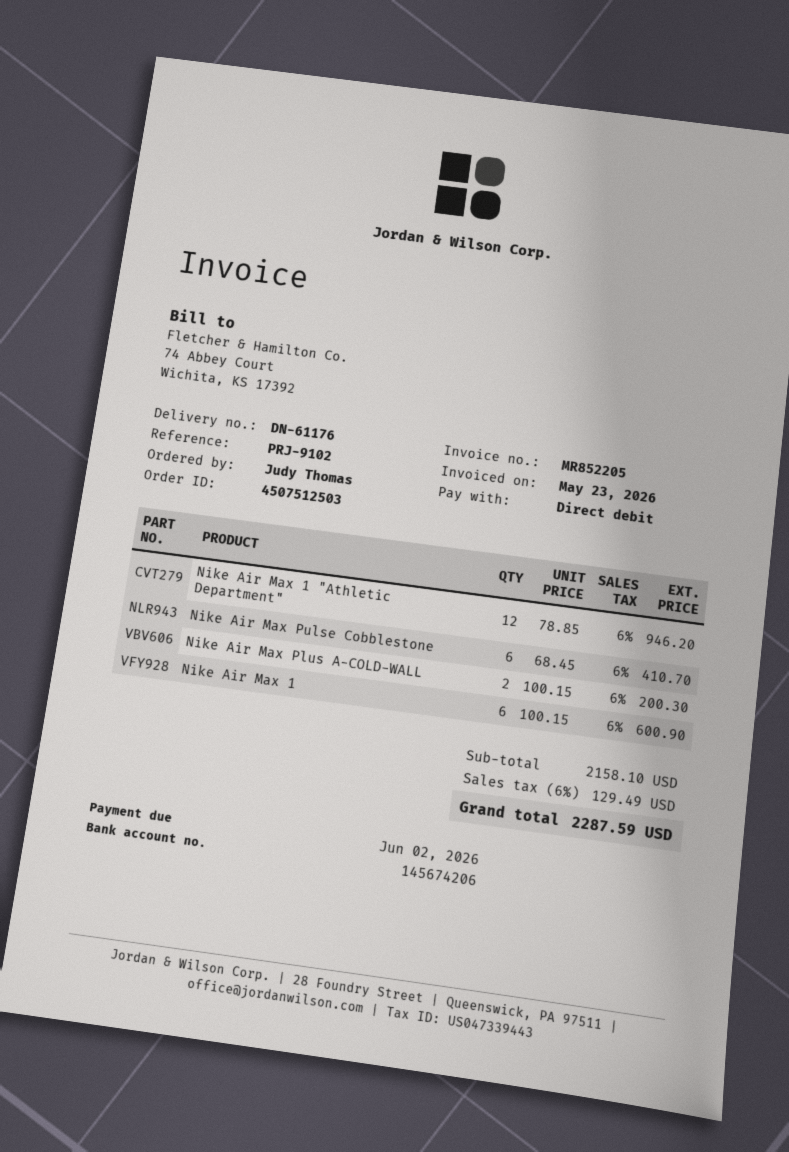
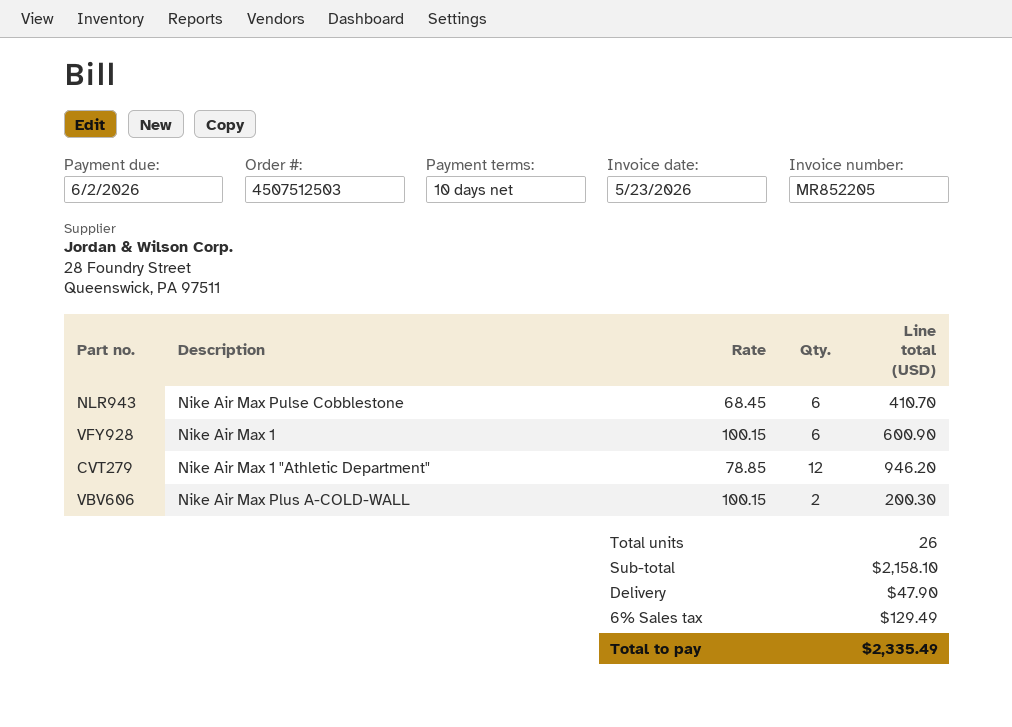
shipping: none -> 47.90
total: 2287.59 -> 2335.49

